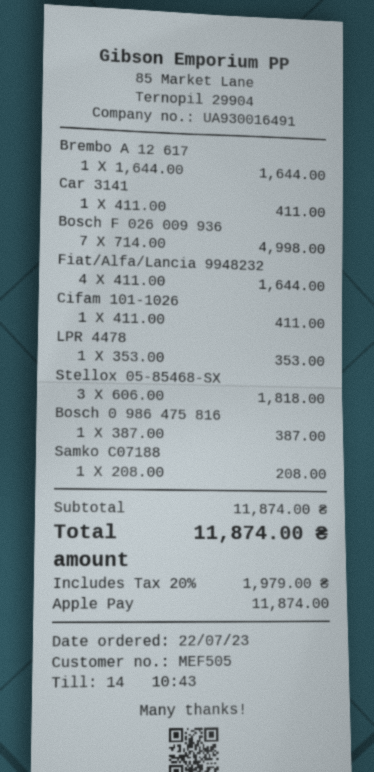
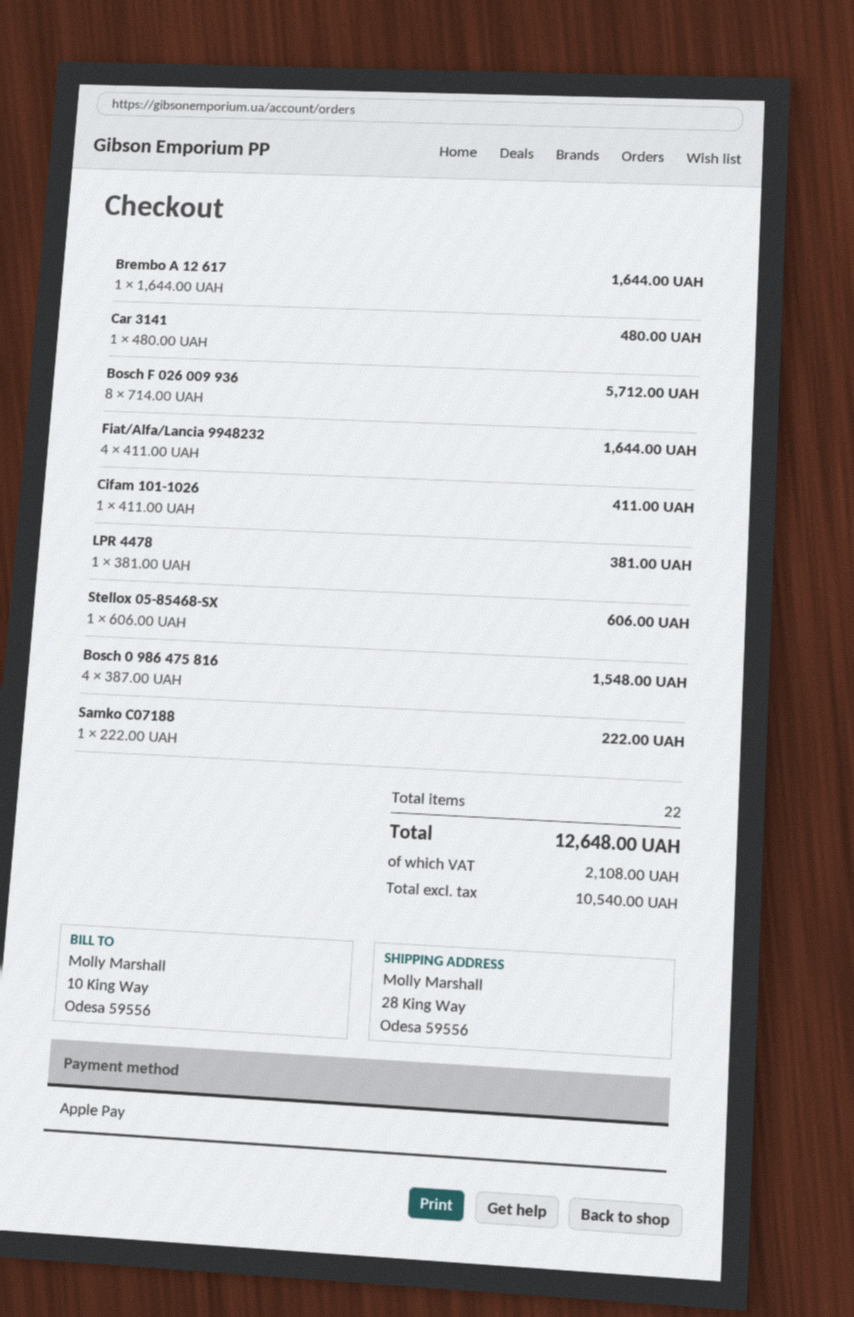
Car 3141: 1 x 411.00 = 411.00 -> 1 x 480.00 = 480.00
Bosch F 026 009 936: 7 x 714.00 = 4998.00 -> 8 x 714.00 = 5712.00
LPR 4478: 1 x 353.00 = 353.00 -> 1 x 381.00 = 381.00
Stellox 05-85468-SX: 3 x 606.00 = 1818.00 -> 1 x 606.00 = 606.00
Bosch 0 986 475 816: 1 x 387.00 = 387.00 -> 4 x 387.00 = 1548.00
Samko C07188: 1 x 208.00 = 208.00 -> 1 x 222.00 = 222.00
tax: 1979.00 -> 2108.00
total: 11874.00 -> 12648.00

